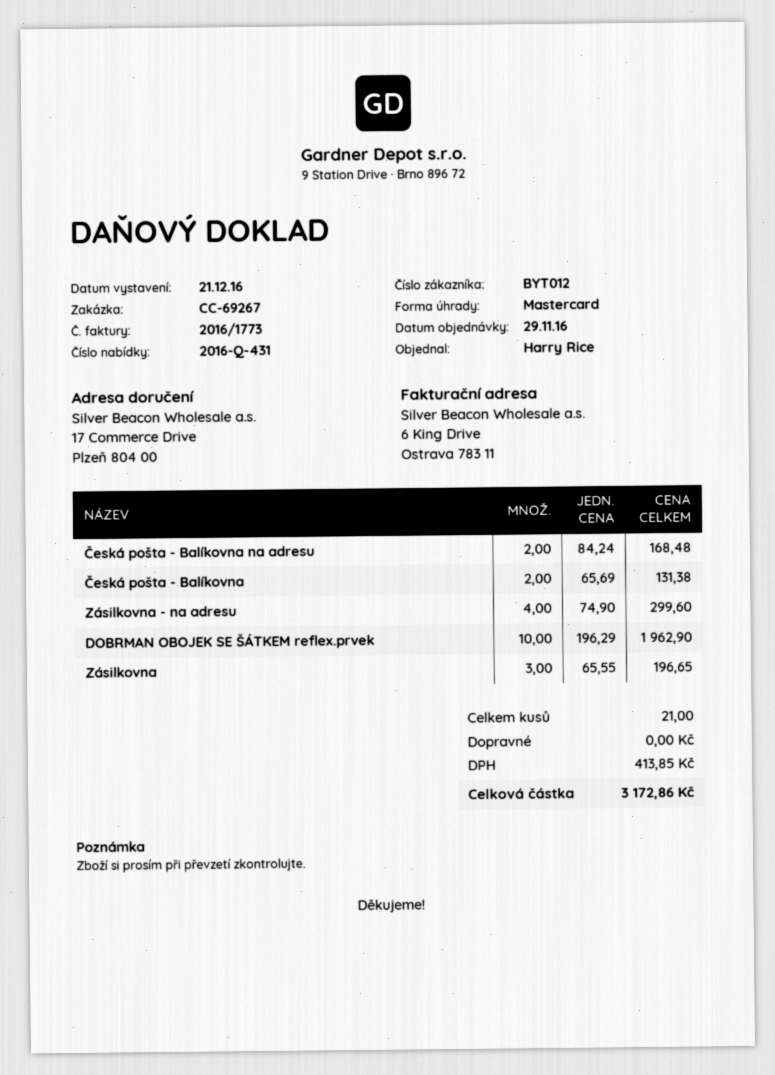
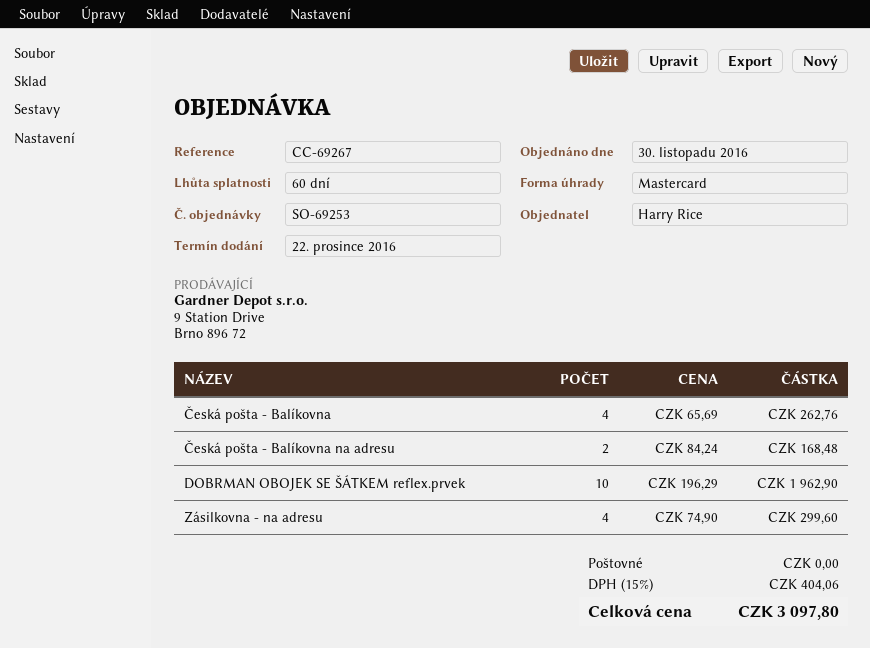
order date: 2016-11-29 -> 2016-11-30
Česká pošta - Balíkovna: 2 x 65.69 = 131.38 -> 4 x 65.69 = 262.76
Zásilkovna: 3 x 65.55 = 196.65 -> none
tax: 413.85 -> 404.06
total: 3172.86 -> 3097.80

